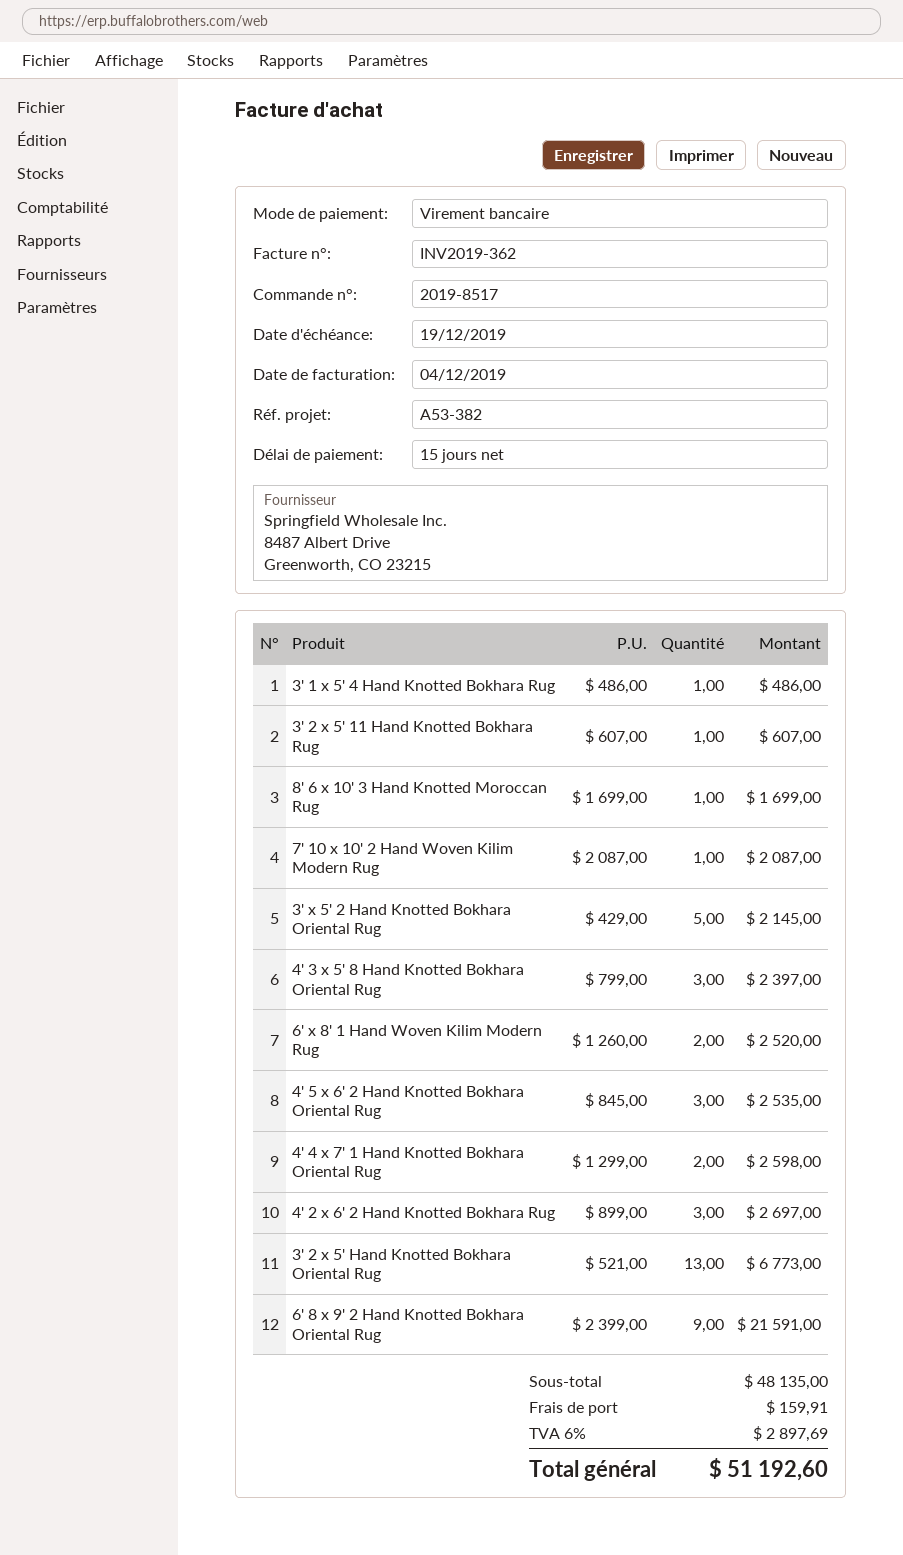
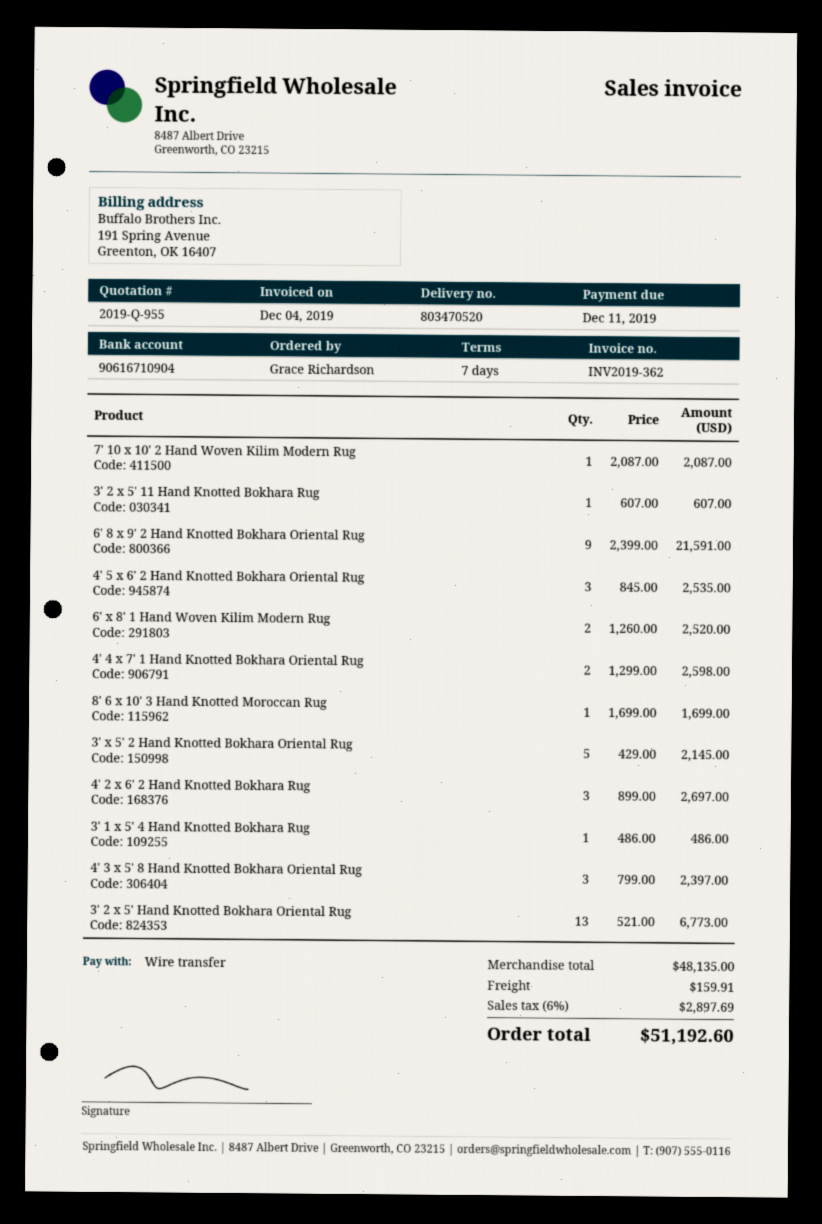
payment terms: 15 days -> 7 days
due date: 2019-12-19 -> 2019-12-11

